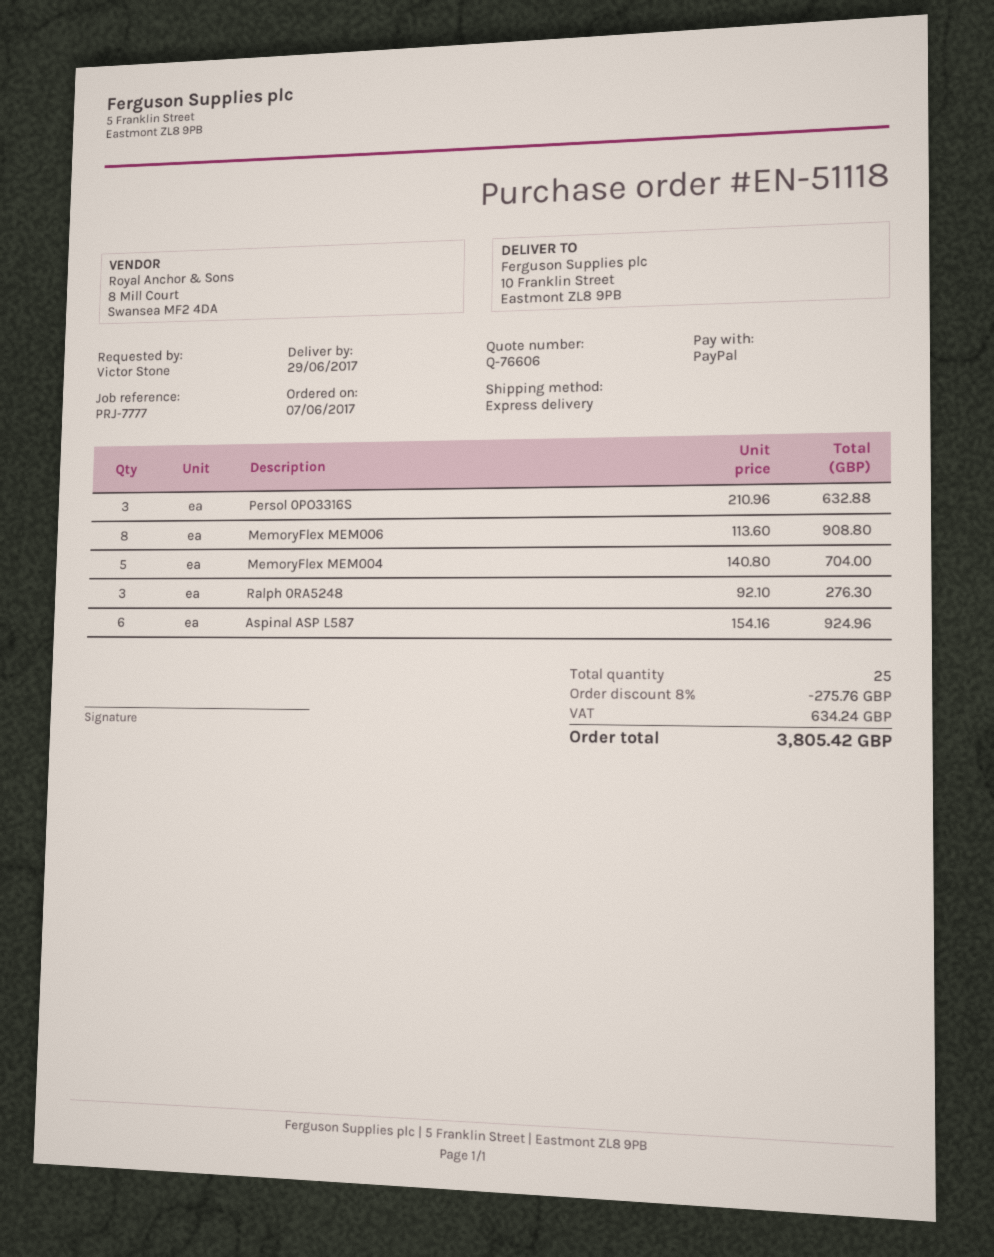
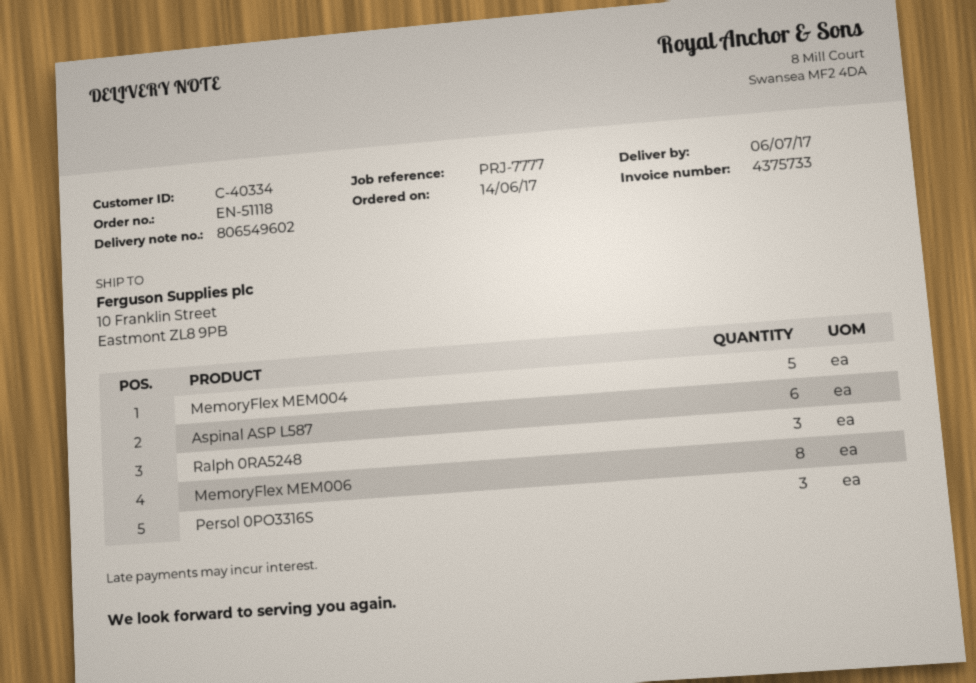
order date: 2017-06-07 -> 2017-06-14
delivery date: 2017-06-29 -> 2017-07-06

